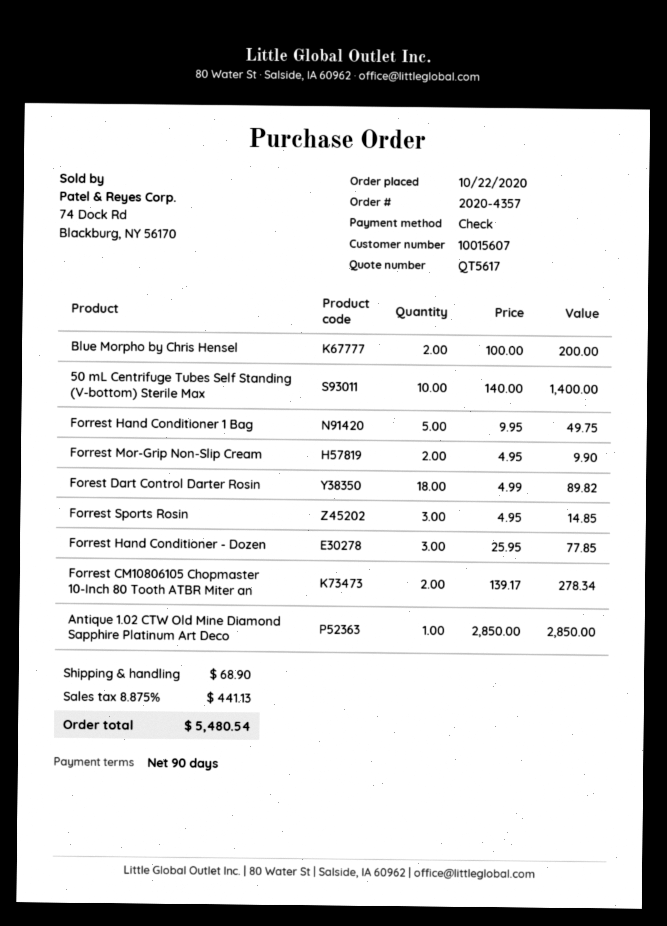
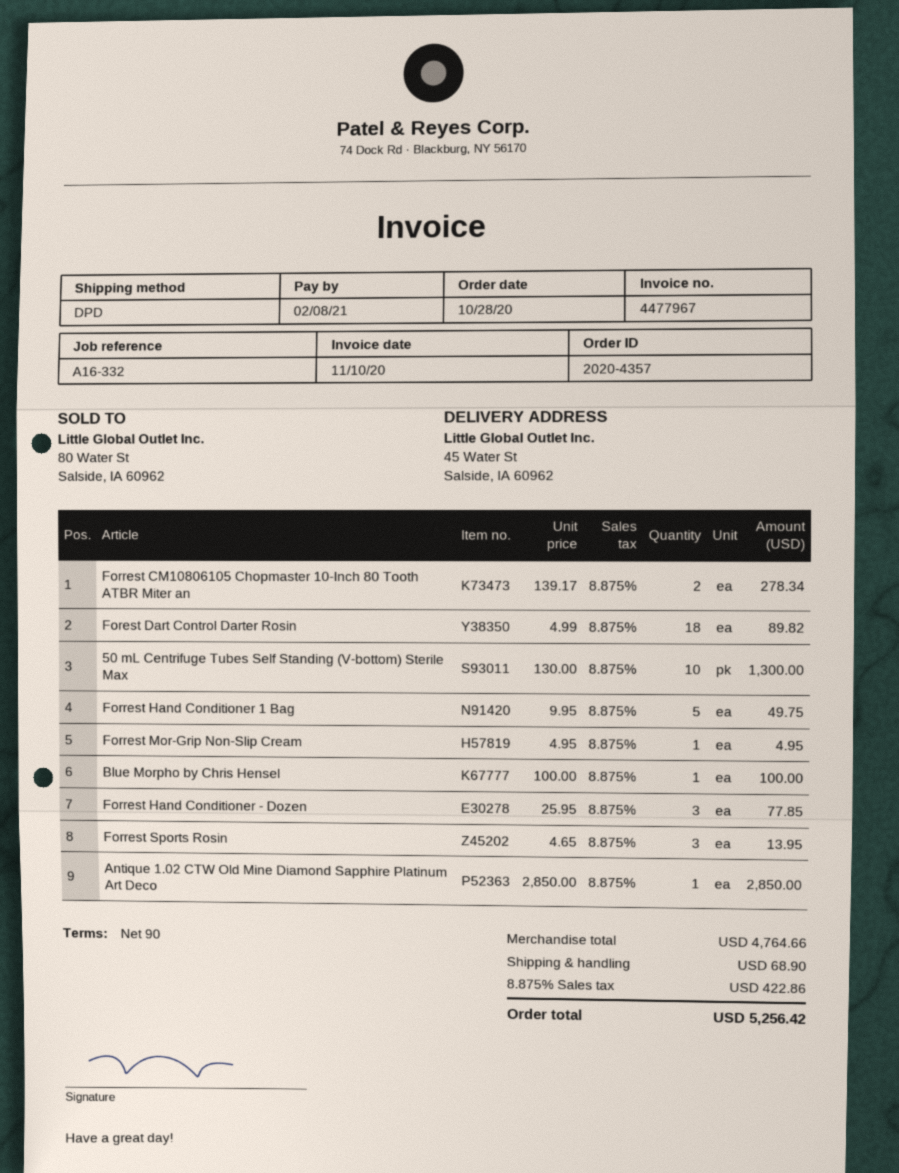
order date: 2020-10-22 -> 2020-10-28
Blue Morpho by Chris Hensel: 2 x 100.00 = 200.00 -> 1 x 100.00 = 100.00
50 mL Centrifuge Tubes Self Standing (V-bottom) Sterile Max: 10 x 140.00 = 1400.00 -> 10 x 130.00 = 1300.00
Forrest Mor-Grip Non-Slip Cream: 2 x 4.95 = 9.90 -> 1 x 4.95 = 4.95
Forrest Sports Rosin: 3 x 4.95 = 14.85 -> 3 x 4.65 = 13.95
tax: 8.875% = 441.13 -> 8.875% = 422.86
total: 5480.54 -> 5256.42

